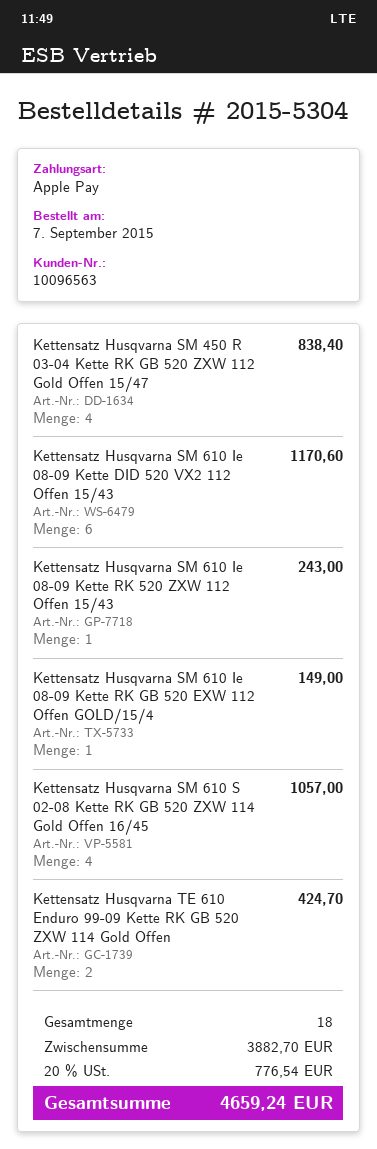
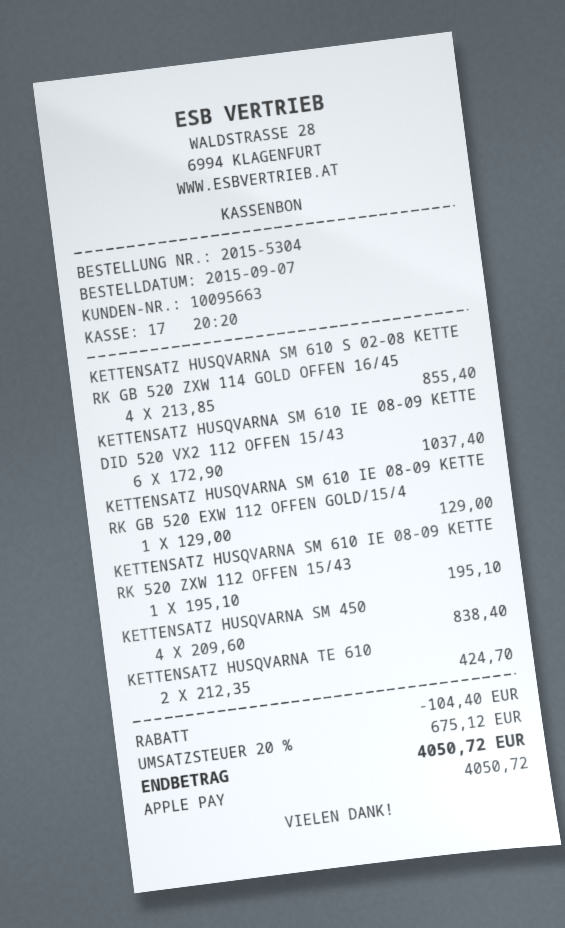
customer number: 10096563 -> 10095663
Kettensatz Husqvarna SM 610 Ie 08-09 Kette DID 520 VX2 112 Offen 15/43: 6 for 1170.60 -> 6 for 1037.40
Kettensatz Husqvarna SM 610 Ie 08-09 Kette RK 520 ZXW 112 Offen 15/43: 1 for 243.00 -> 1 for 195.10
Kettensatz Husqvarna SM 610 Ie 08-09 Kette RK GB 520 EXW 112 Offen GOLD/15/4: 1 for 149.00 -> 1 for 129.00
Kettensatz Husqvarna SM 610 S 02-08 Kette RK GB 520 ZXW 114 Gold Offen 16/45: 4 for 1057.00 -> 4 for 855.40
discount: none -> 104.40
tax: 20% = 776.54 -> 20% = 675.12
total: 4659.24 -> 4050.72

